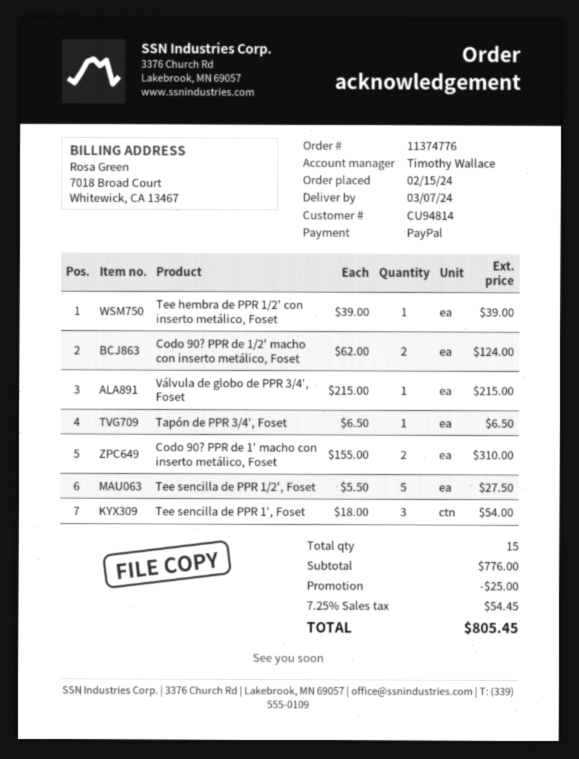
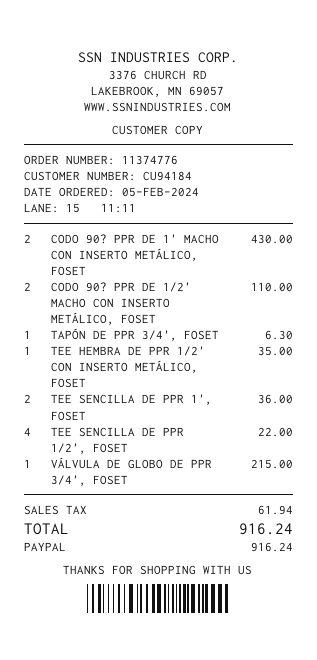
order date: 2024-02-15 -> 2024-02-05
customer number: CU94814 -> CU94184
Tee hembra de PPR 1/2' con inserto metálico, Foset: 1 for 39.00 -> 1 for 35.00
Codo 90? PPR de 1/2' macho con inserto metálico, Foset: 2 for 124.00 -> 2 for 110.00
Tapón de PPR 3/4', Foset: 1 for 6.50 -> 1 for 6.30
Codo 90? PPR de 1' macho con inserto metálico, Foset: 2 for 310.00 -> 2 for 430.00
Tee sencilla de PPR 1/2', Foset: 5 for 27.50 -> 4 for 22.00
Tee sencilla de PPR 1', Foset: 3 for 54.00 -> 2 for 36.00
discount: 25.00 -> none
tax: 54.45 -> 61.94
total: 805.45 -> 916.24

